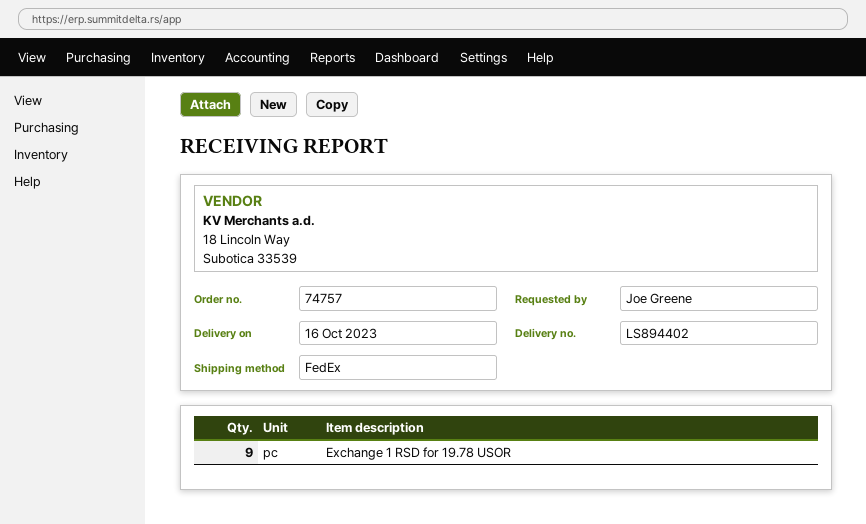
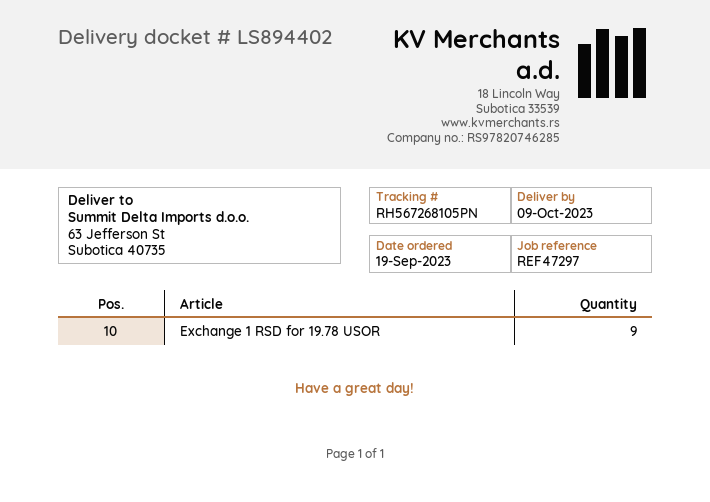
delivery date: 2023-10-16 -> 2023-10-09

